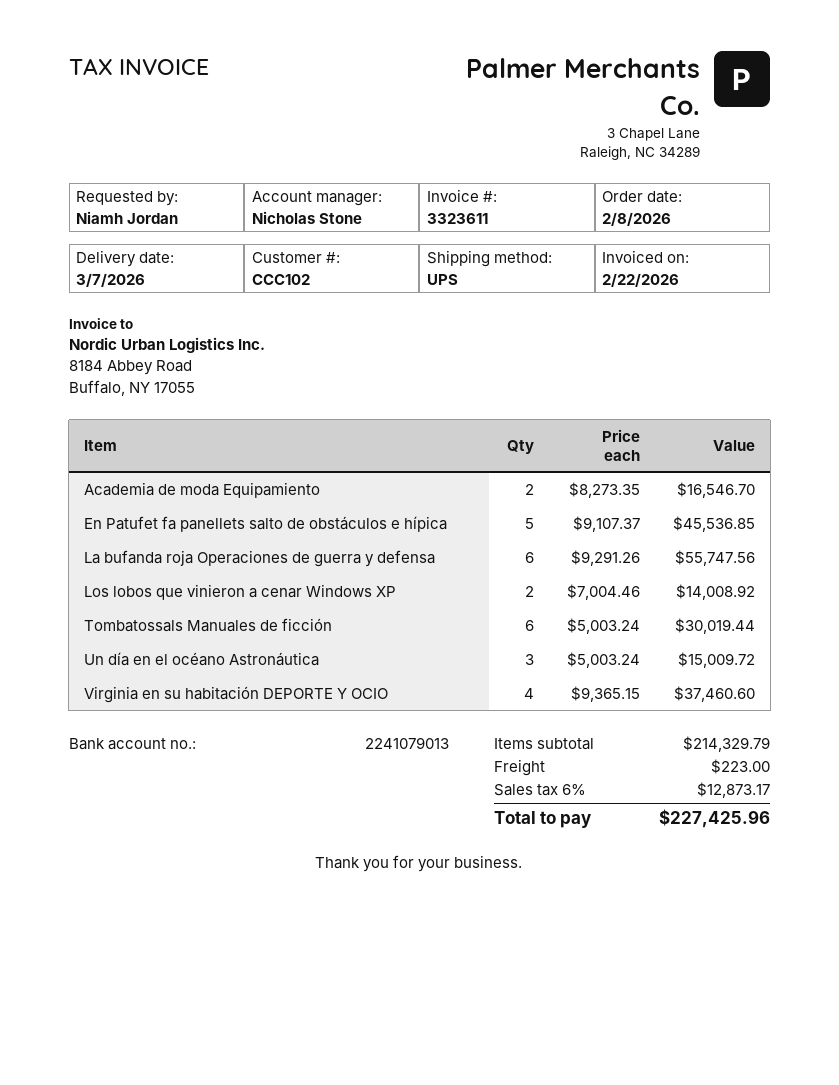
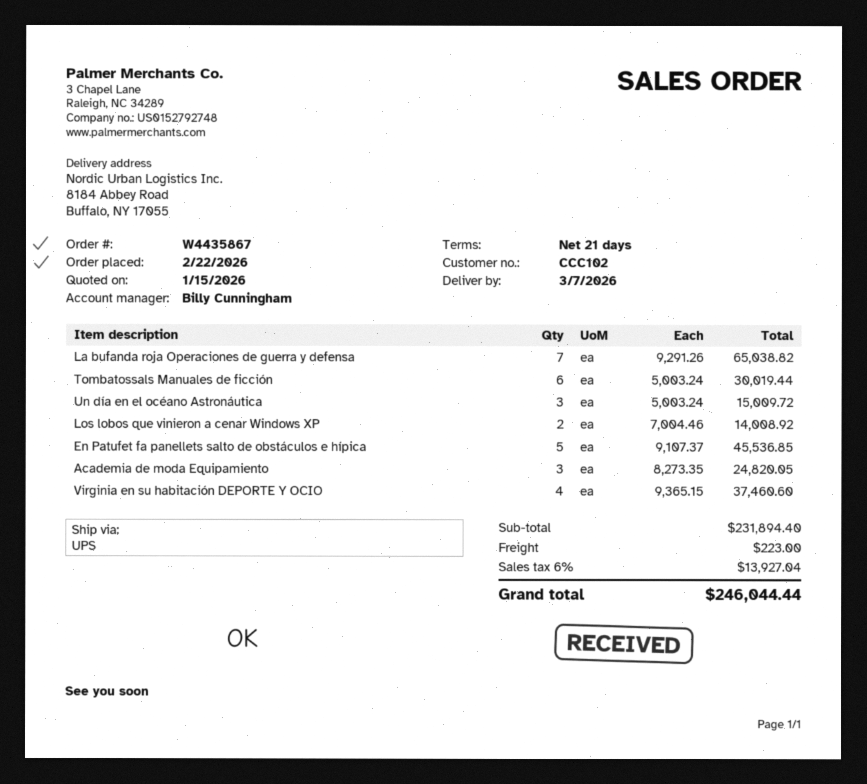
order date: 2026-02-08 -> 2026-02-22
sales rep: Nicholas Stone -> Billy Cunningham
Academia de moda Equipamiento: 2 x 8273.35 = 16546.70 -> 3 x 8273.35 = 24820.05
La bufanda roja Operaciones de guerra y defensa: 6 x 9291.26 = 55747.56 -> 7 x 9291.26 = 65038.82
subtotal: 214329.79 -> 231894.40
tax: 6% = 12873.17 -> 6% = 13927.04
total: 227425.96 -> 246044.44

